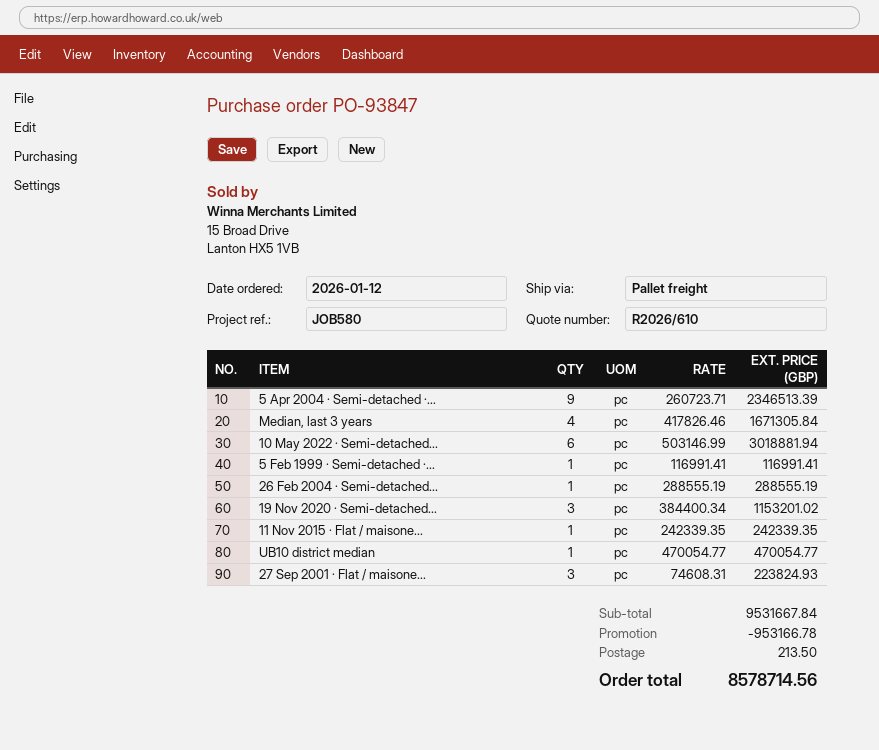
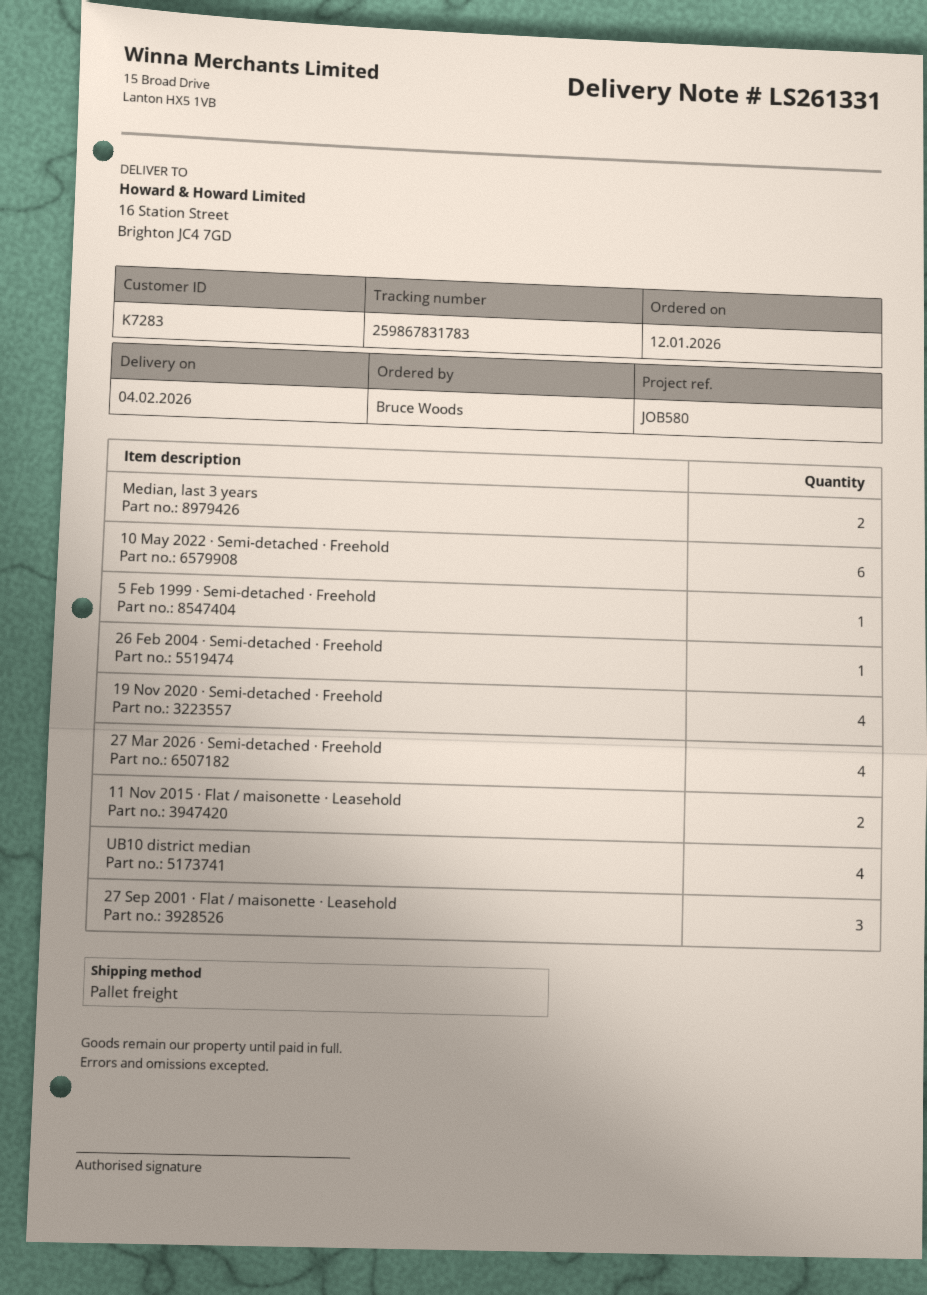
5 Apr 2004 · Semi-detached ·...: 9 -> none
Median, last 3 years: 4 -> 2
19 Nov 2020 · Semi-detached...: 3 -> 4
11 Nov 2015 · Flat / maisone...: 1 -> 2
UB10 district median: 1 -> 4
27 Mar 2026 · Semi-detached · Freehold: none -> 4

